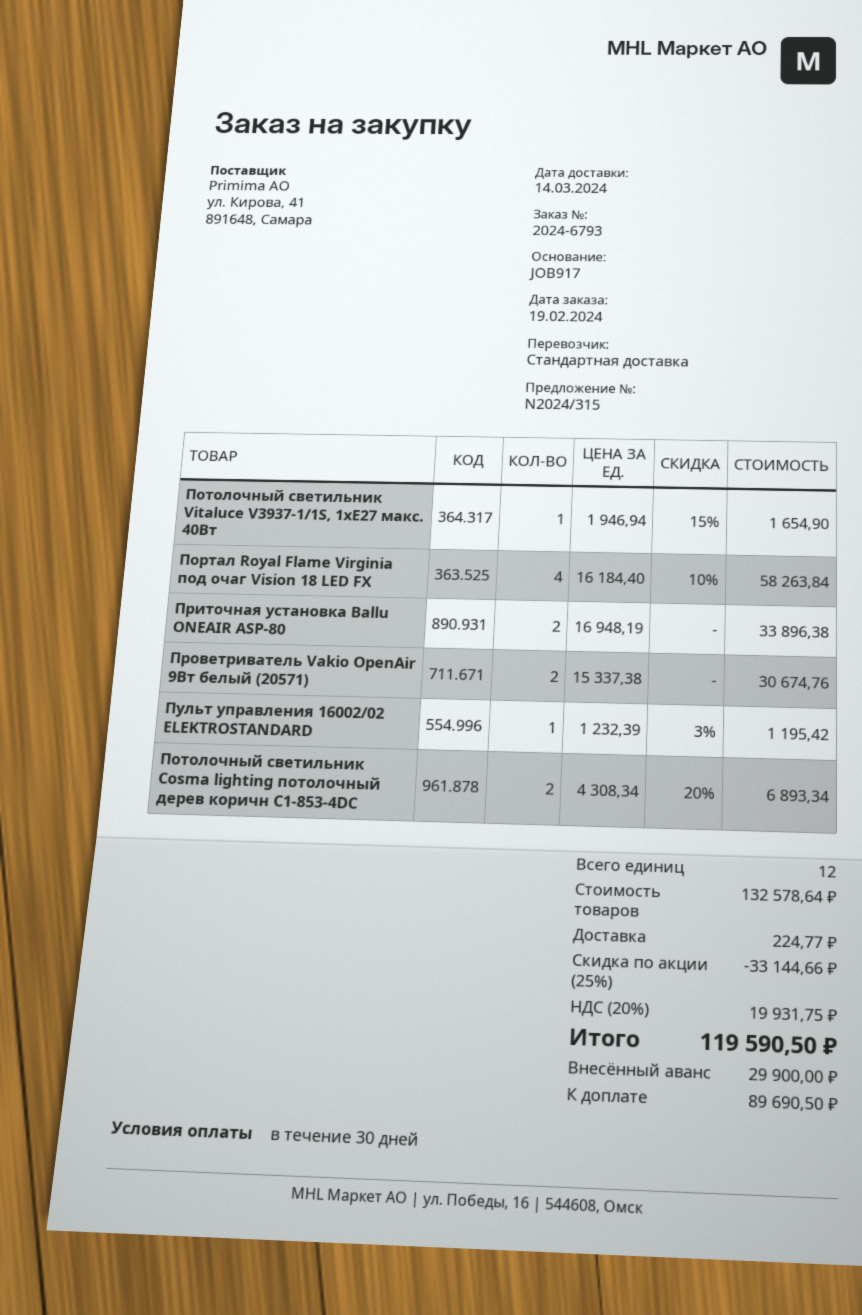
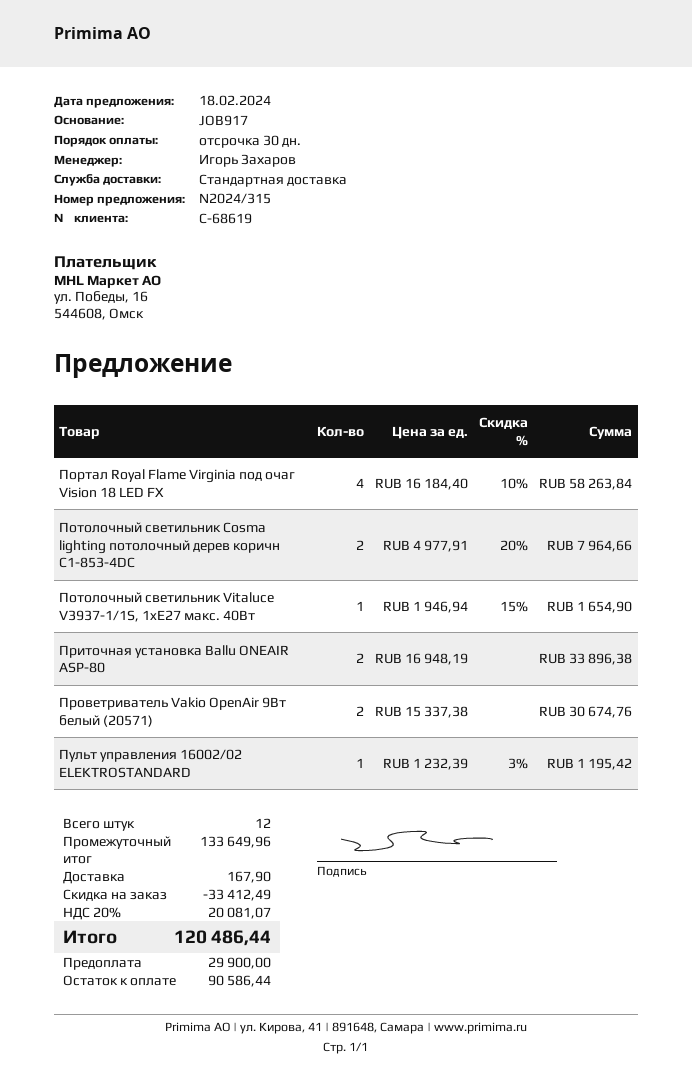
Потолочный светильник Cosma lighting потолочный дерев коричн C1-853-4DC: 2 x 4308.34 - 20% = 6893.34 -> 2 x 4977.91 - 20% = 7964.66
subtotal: 132578.64 -> 133649.96
discount: 33144.66 -> 33412.49
shipping: 224.77 -> 167.90
tax: 20% = 19931.75 -> 20% = 20081.07
total: 119590.50 -> 120486.44
balance: 89690.50 -> 90586.44

